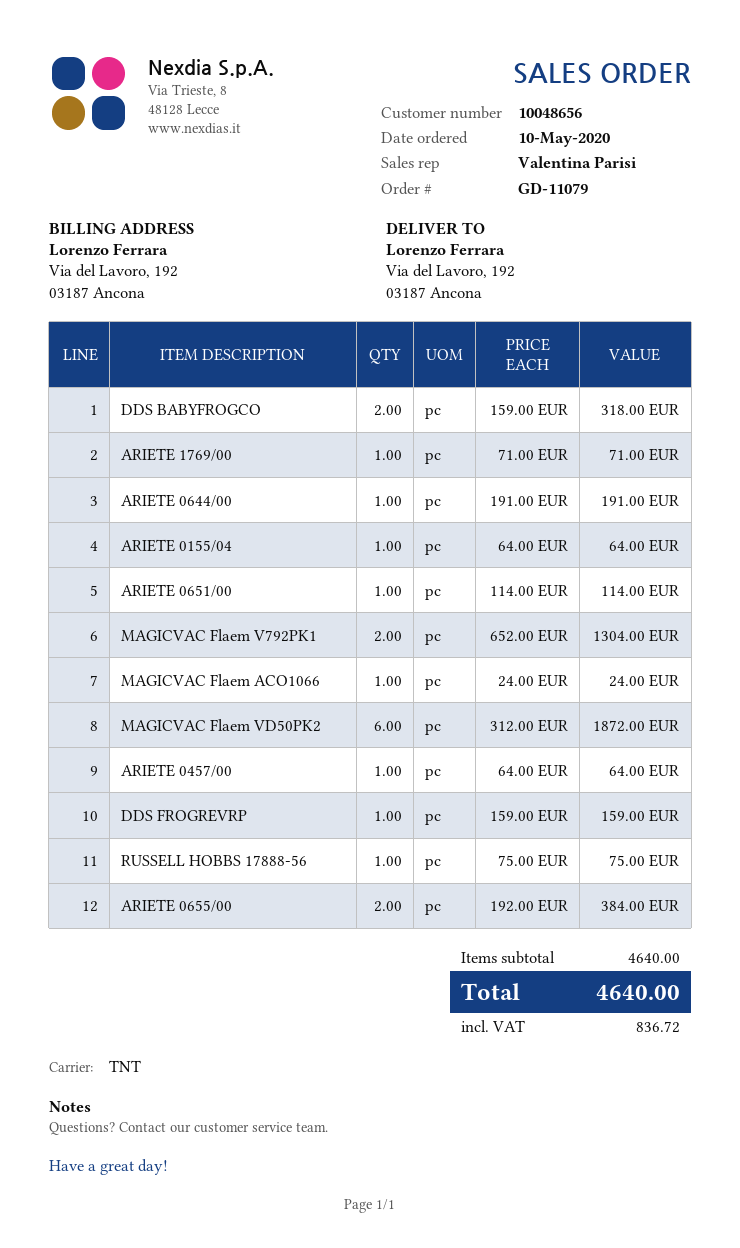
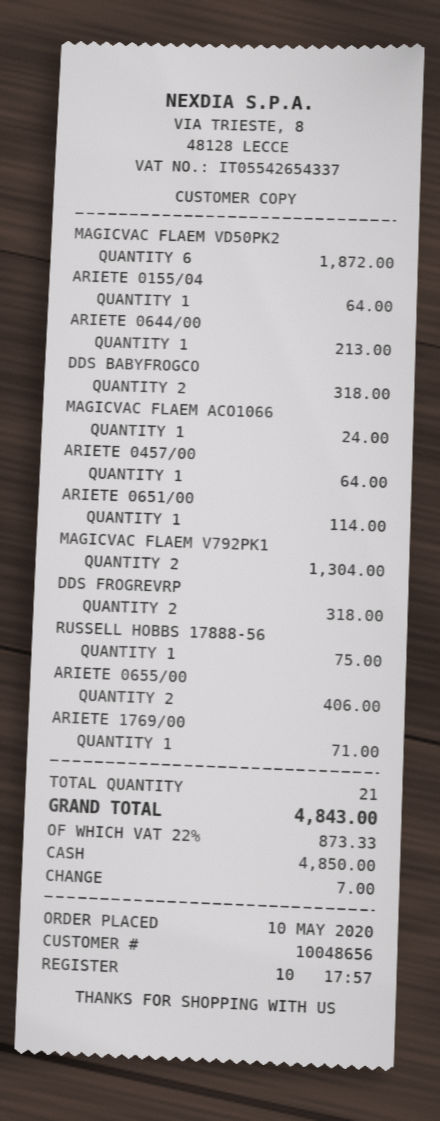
ARIETE 0644/00: 1 for 191.00 -> 1 for 213.00
DDS FROGREVRP: 1 for 159.00 -> 2 for 318.00
ARIETE 0655/00: 2 for 384.00 -> 2 for 406.00
tax: 836.72 -> 873.33
total: 4640.00 -> 4843.00

